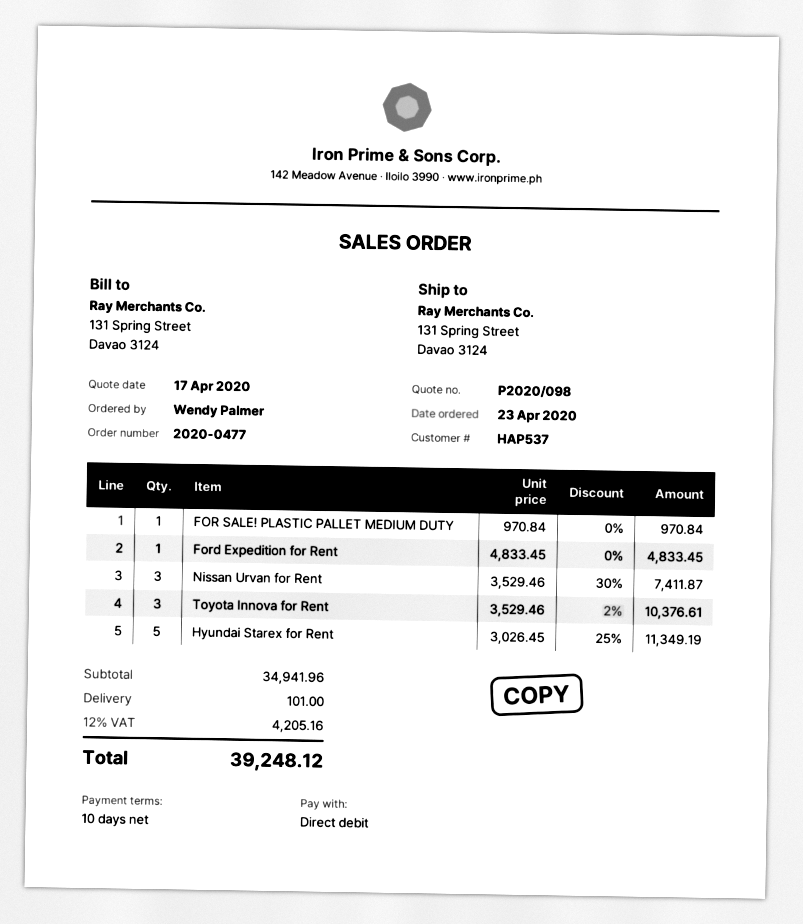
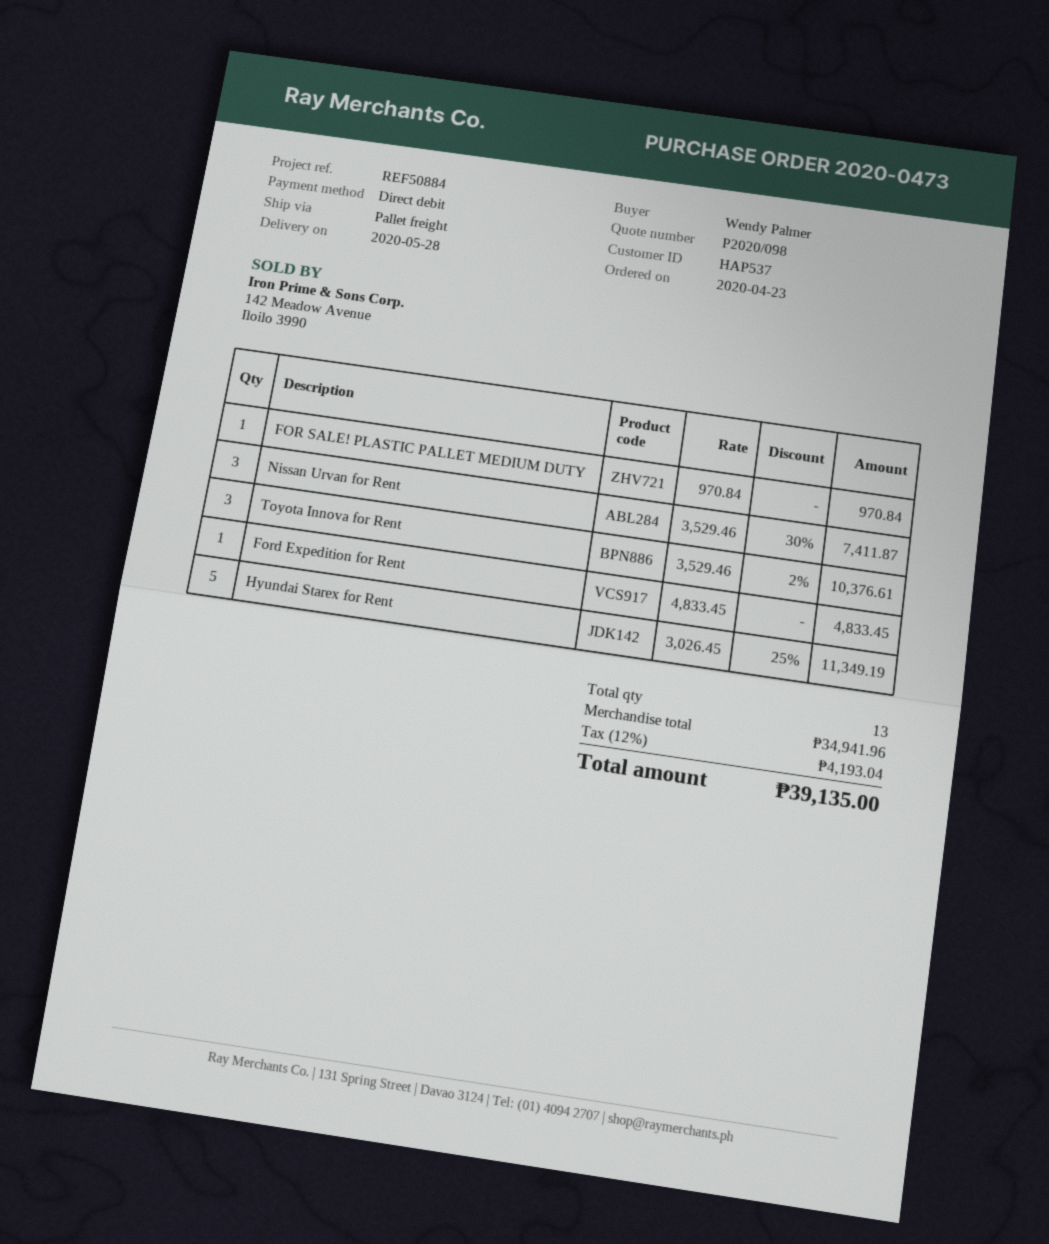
order number: 2020-0477 -> 2020-0473
shipping: 101.00 -> none
tax: 12% = 4205.16 -> 12% = 4193.04
total: 39248.12 -> 39135.00

